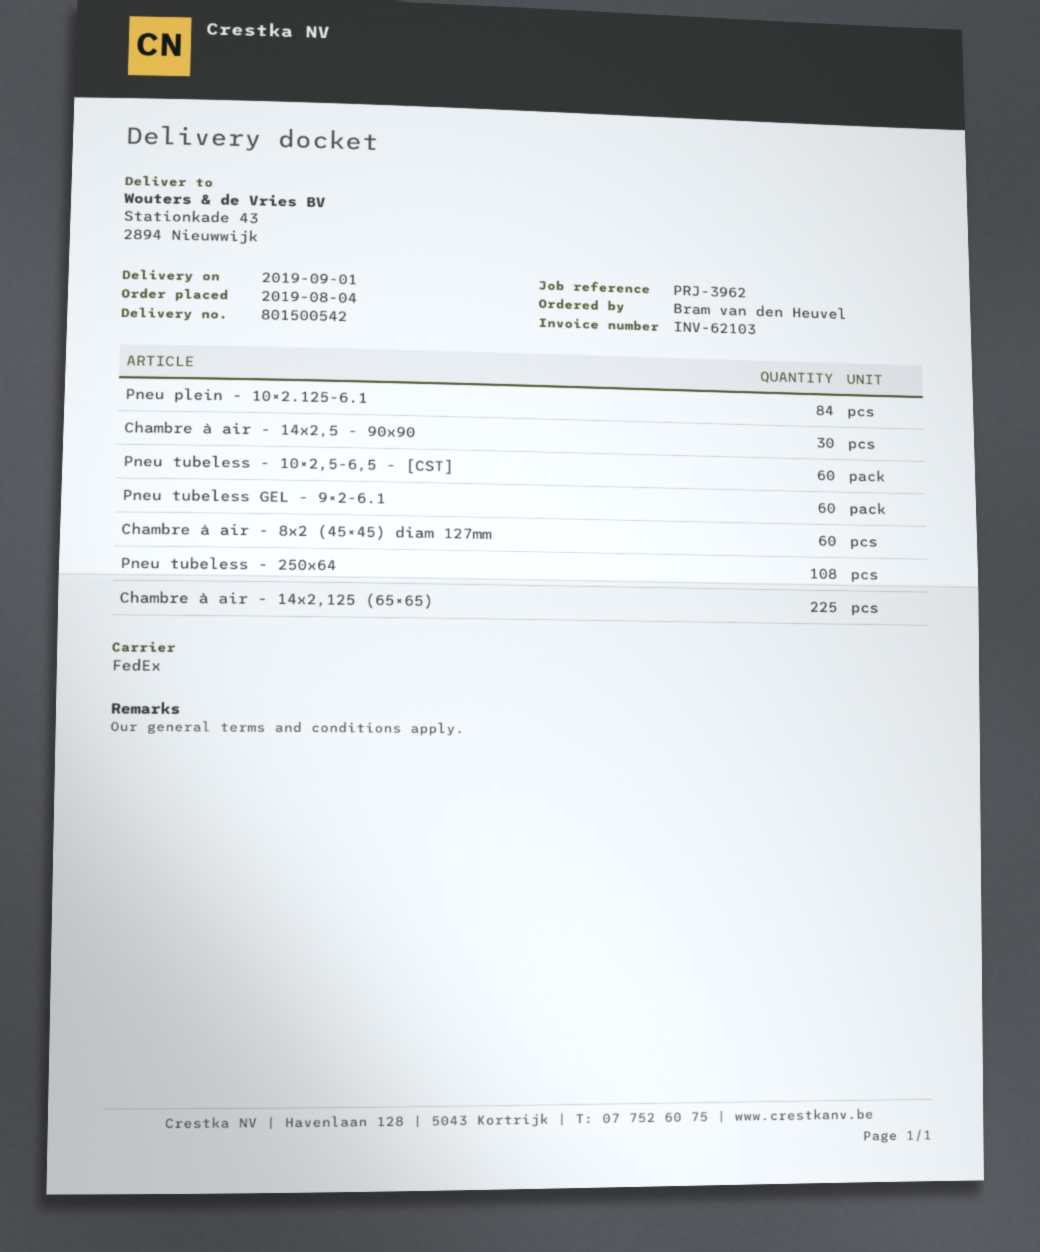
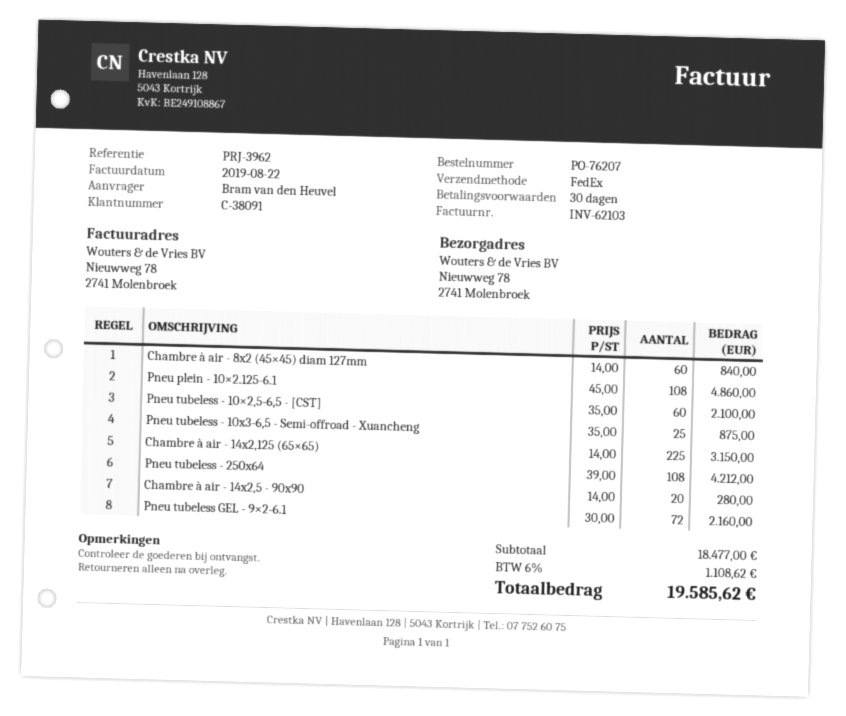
ship to: Stationkade 43, 2894 Nieuwwijk -> Nieuwweg 78, 2741 Molenbroek
Pneu plein - 10×2.125-6.1: 84 -> 108
Chambre à air - 14x2,5 - 90x90: 30 -> 20
Pneu tubeless GEL - 9×2-6.1: 60 -> 72
Pneu tubeless - 10x3-6,5 - Semi-offroad - Xuancheng: none -> 25

